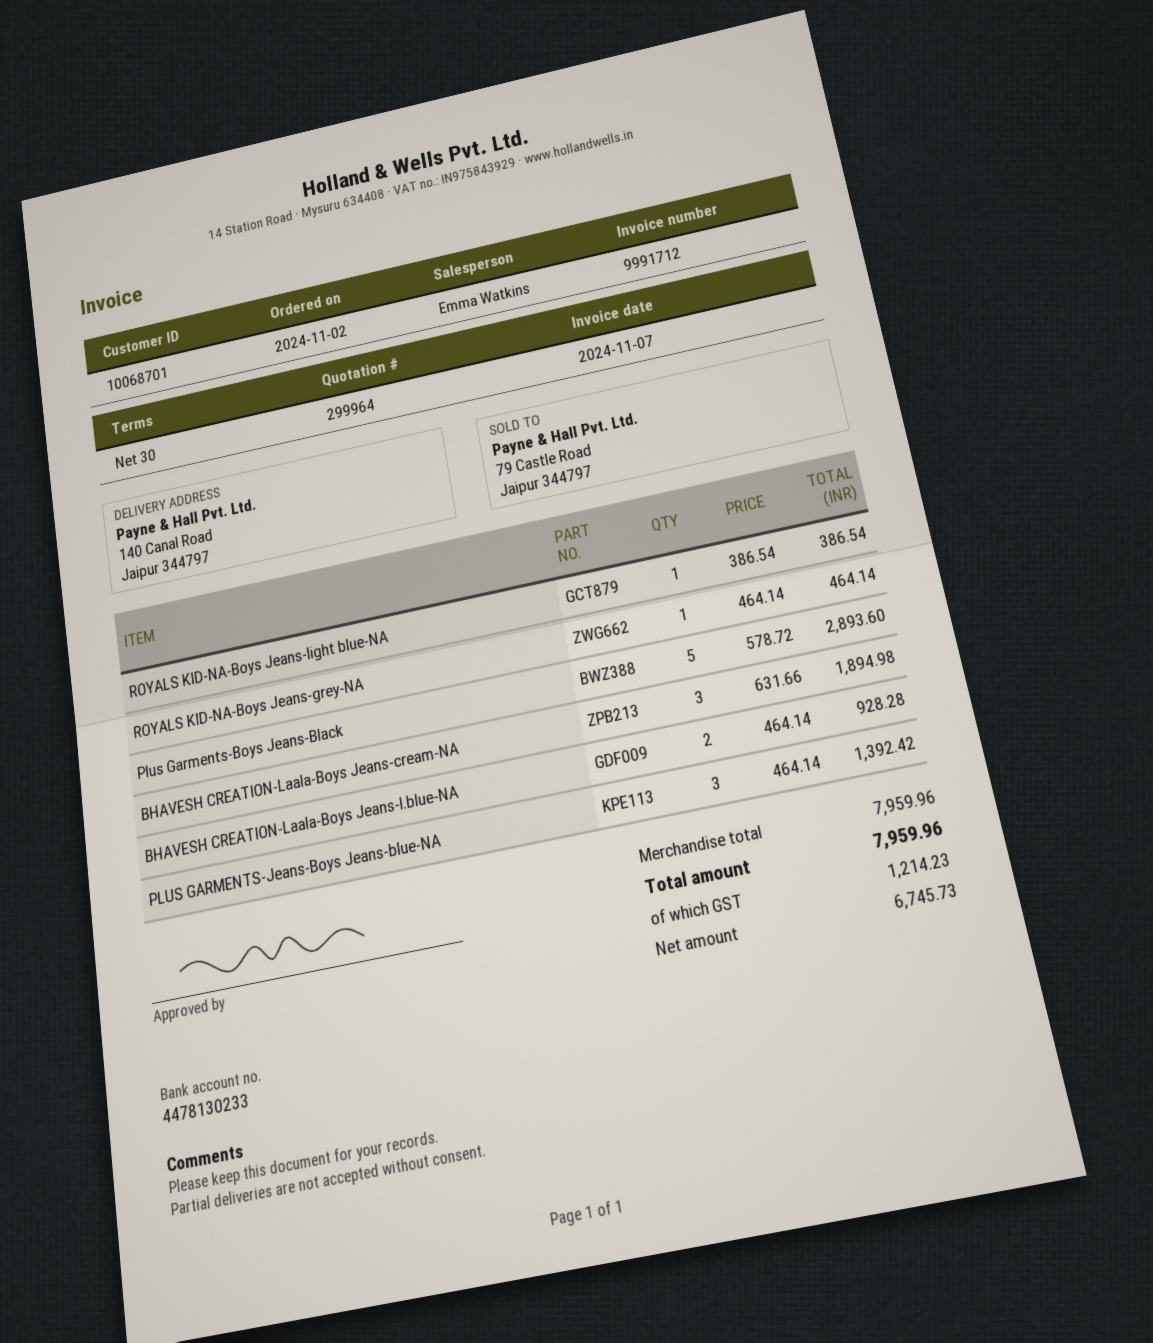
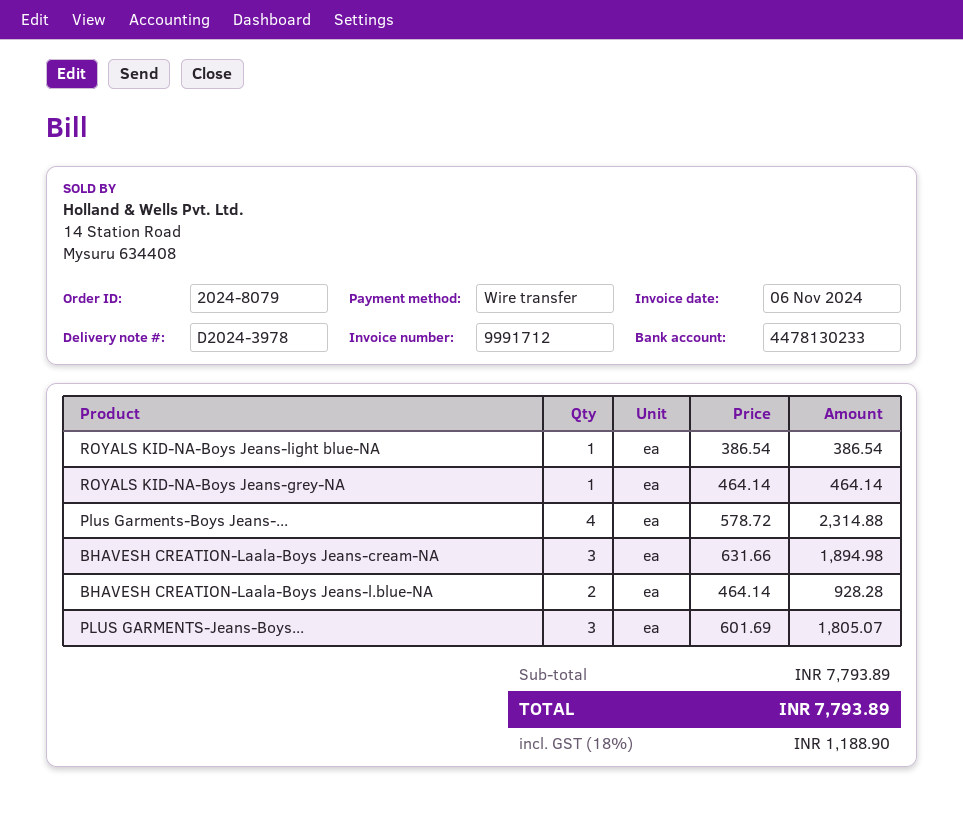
invoice date: 2024-11-07 -> 2024-11-06
Plus Garments-Boys Jeans-Black: 5 x 578.72 = 2893.60 -> 4 x 578.72 = 2314.88
PLUS GARMENTS-Jeans-Boys Jeans-blue-NA: 3 x 464.14 = 1392.42 -> 3 x 601.69 = 1805.07
subtotal: 7959.96 -> 7793.89
tax: 1214.23 -> 1188.90
total: 7959.96 -> 7793.89

